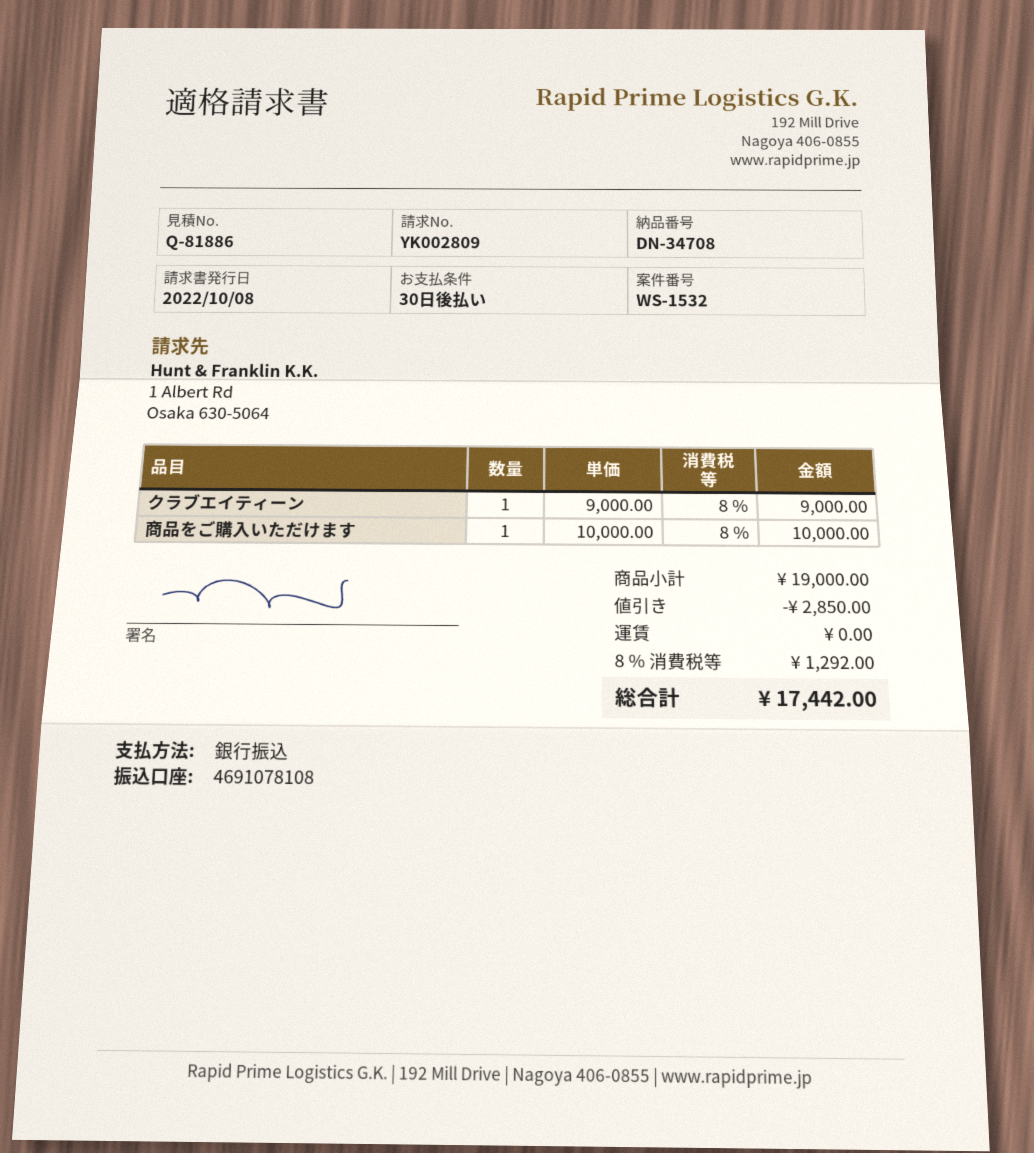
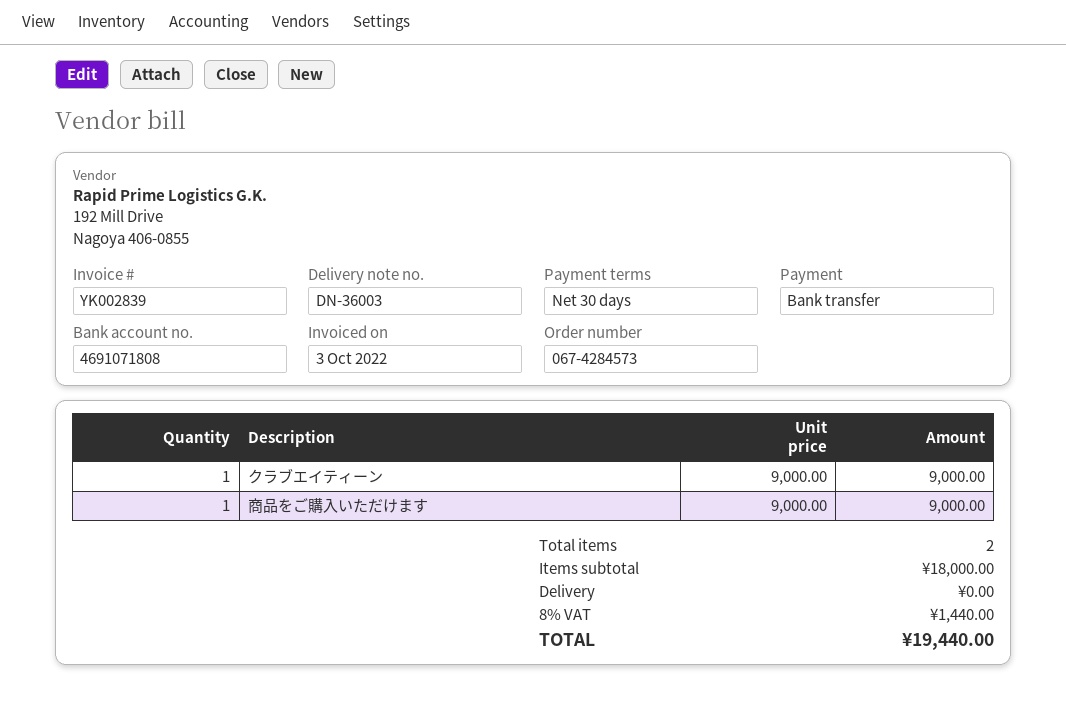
delivery note number: DN-34708 -> DN-36003
invoice number: YK002809 -> YK002839
invoice date: 2022-10-08 -> 2022-10-03
bank account: 4691078108 -> 4691071808
商品をご購入いただけます: 1 x 10000.00 = 10000.00 -> 1 x 9000.00 = 9000.00
subtotal: 19000.00 -> 18000.00
discount: 2850.00 -> none
tax: 8% = 1292.00 -> 8% = 1440.00
total: 17442.00 -> 19440.00

